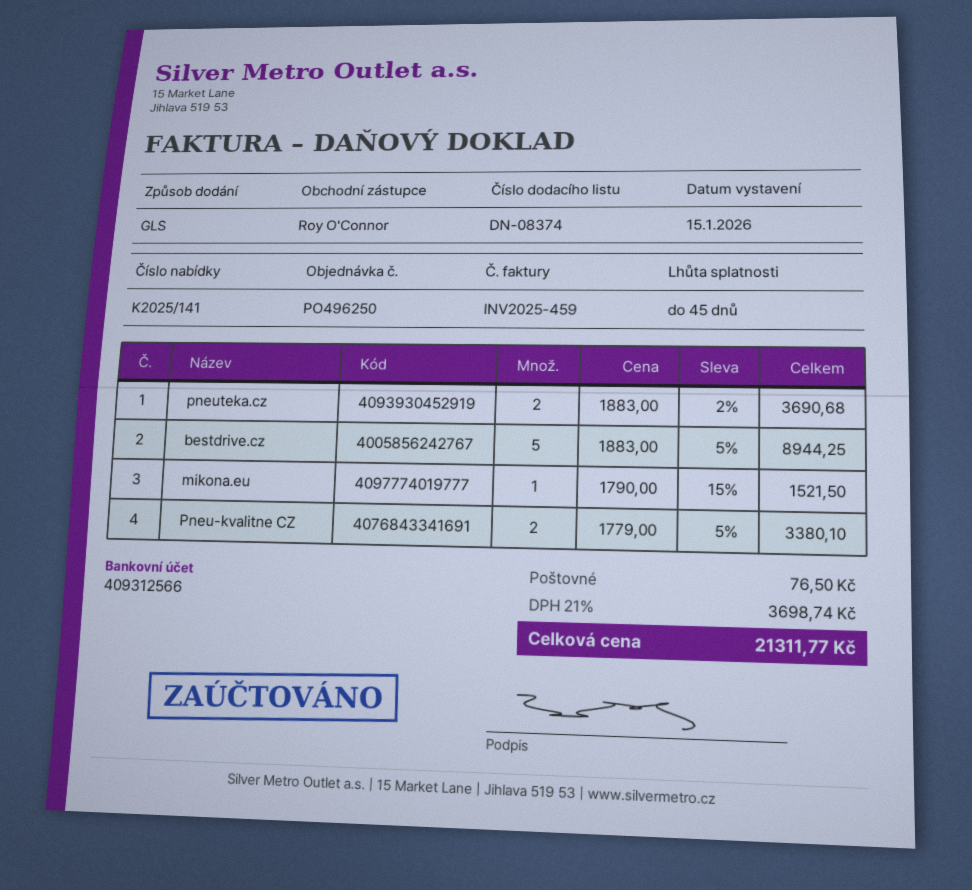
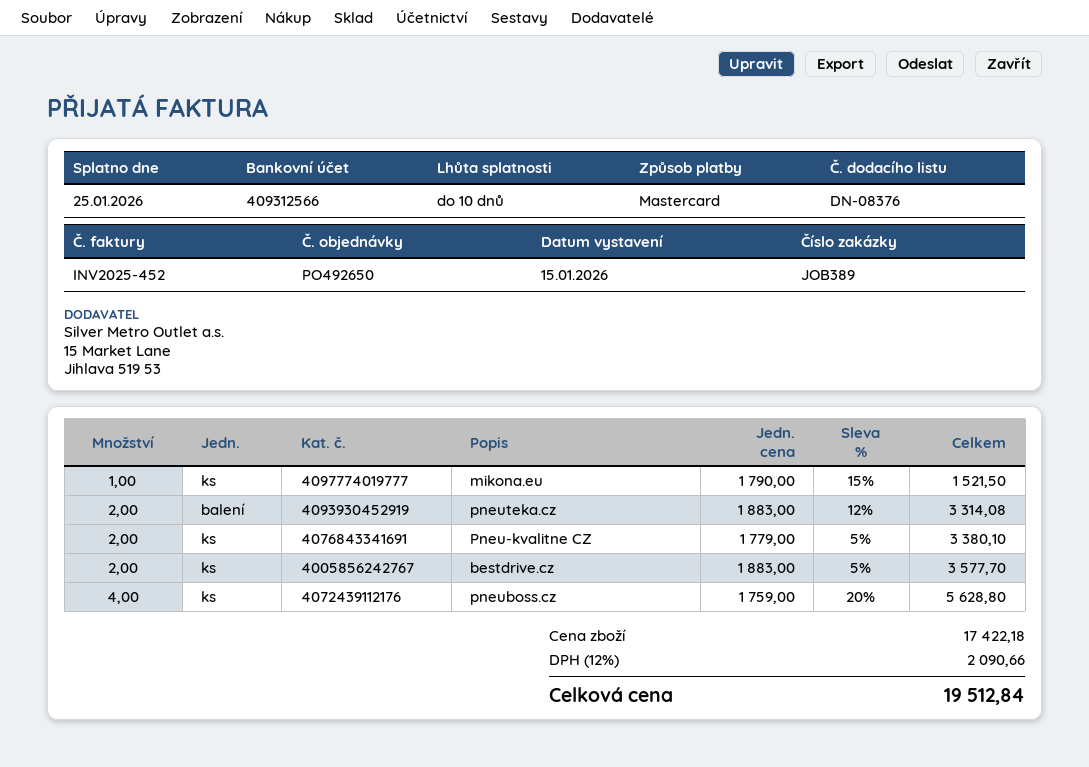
order number: PO496250 -> PO492650
delivery note number: DN-08374 -> DN-08376
invoice number: INV2025-459 -> INV2025-452
payment terms: 45 days -> 10 days
pneuteka.cz: 2 x 1883.00 - 2% = 3690.68 -> 2 x 1883.00 - 12% = 3314.08
bestdrive.cz: 5 x 1883.00 - 5% = 8944.25 -> 2 x 1883.00 - 5% = 3577.70
pneuboss.cz: none -> 4 x 1759.00 - 20% = 5628.80
shipping: 76.50 -> none
tax: 21% = 3698.74 -> 12% = 2090.66
total: 21311.77 -> 19512.84

